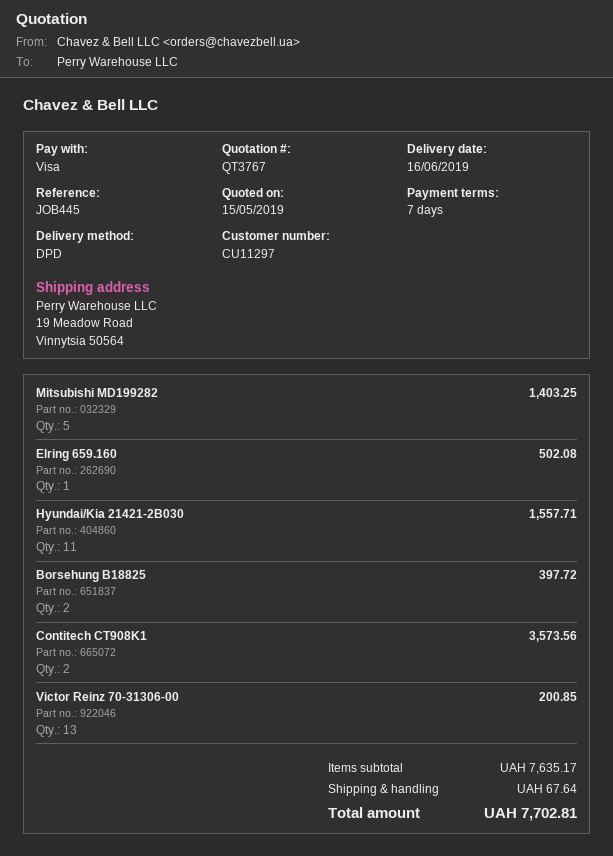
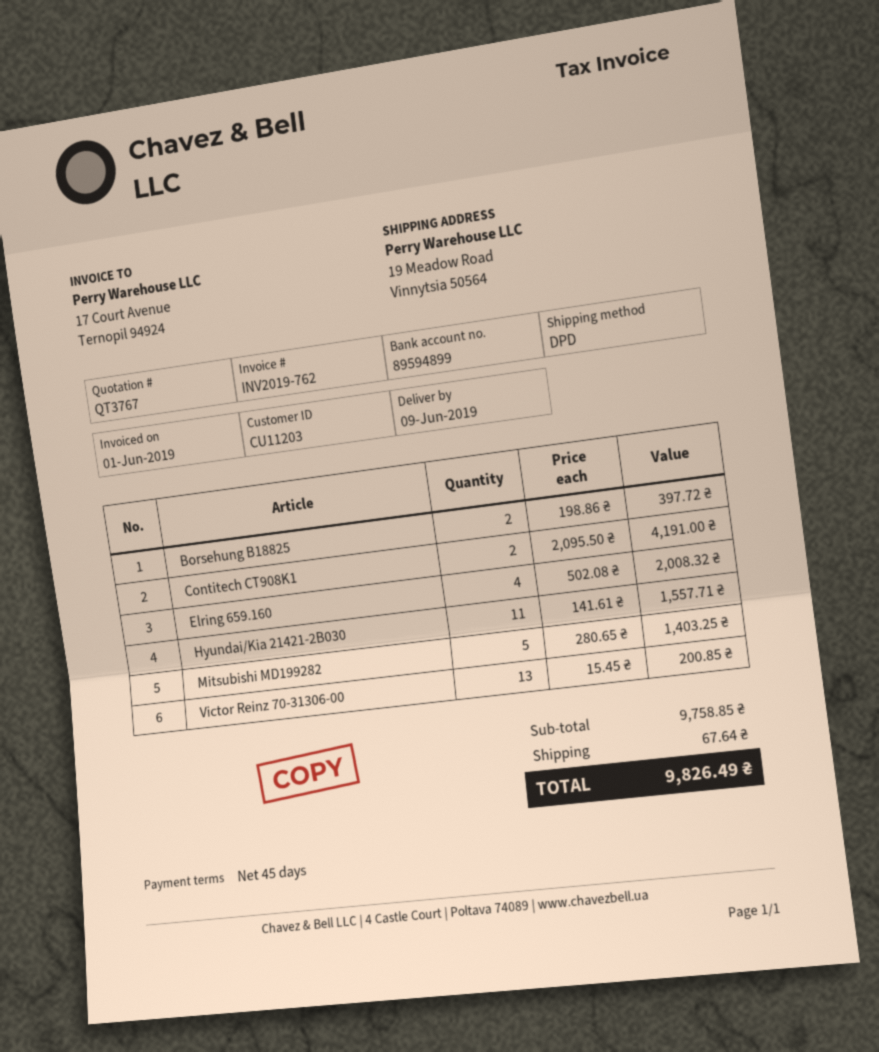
delivery date: 2019-06-16 -> 2019-06-09
payment terms: 7 days -> 45 days
customer number: CU11297 -> CU11203
Elring 659.160: 1 for 502.08 -> 4 for 2008.32
Contitech CT908K1: 2 for 3573.56 -> 2 for 4191.00
subtotal: 7635.17 -> 9758.85
total: 7702.81 -> 9826.49

